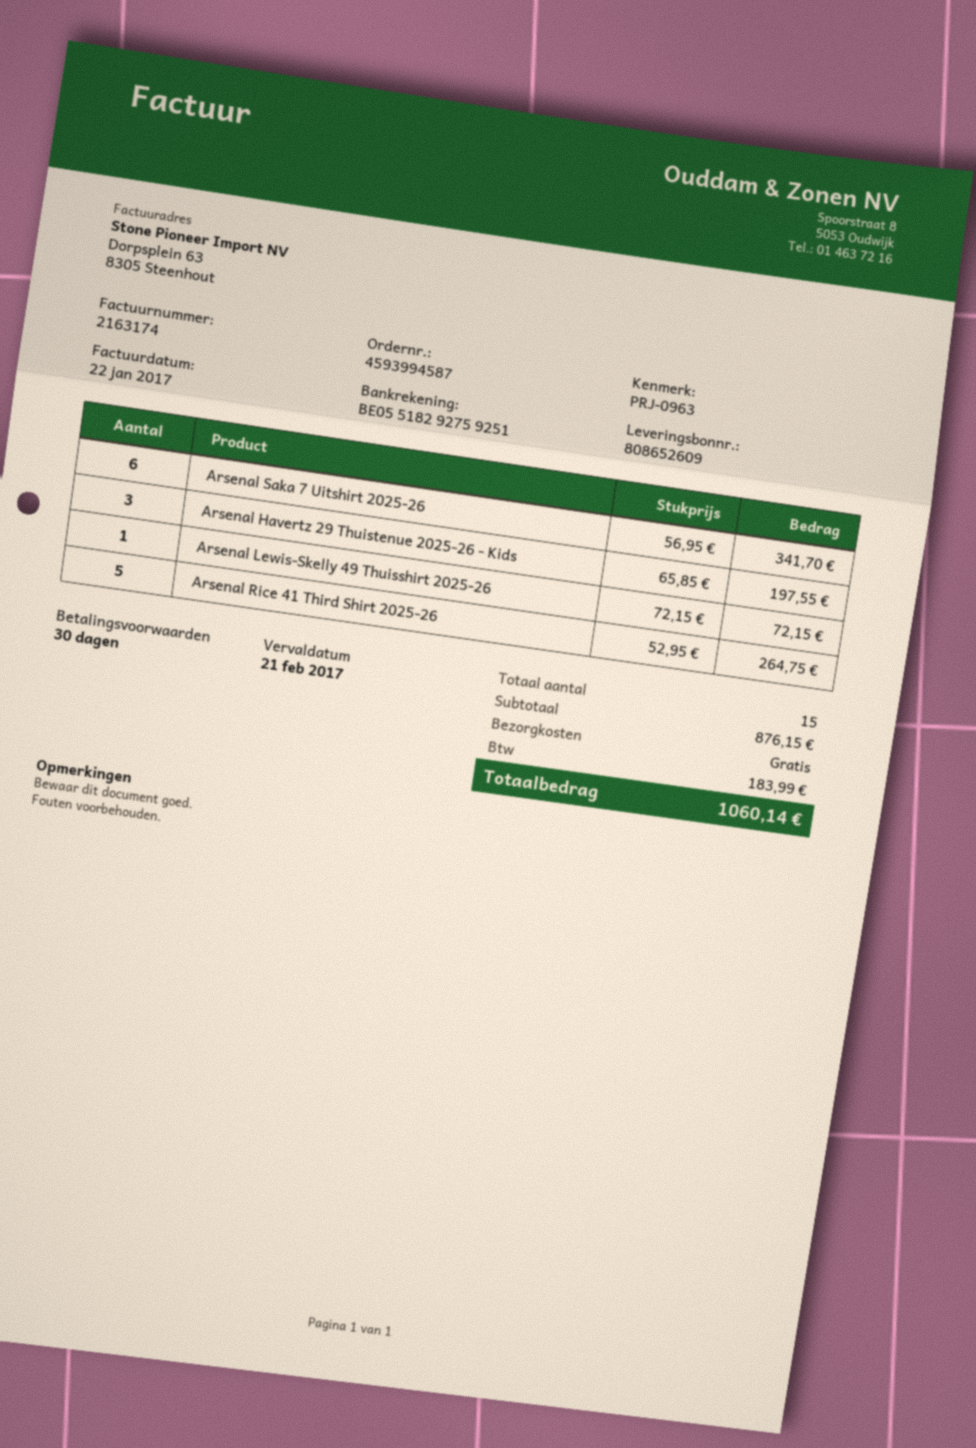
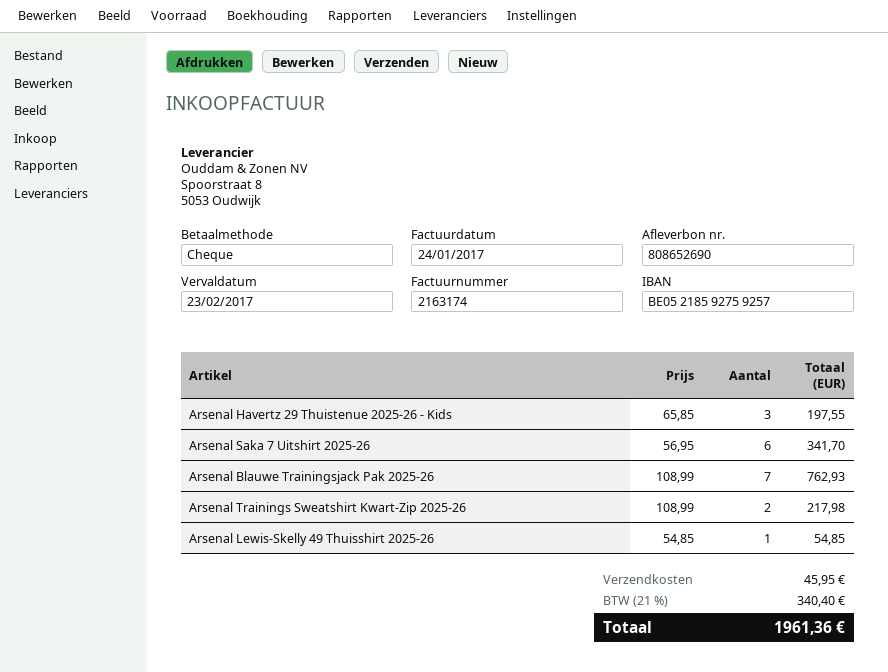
delivery note number: 808652609 -> 808652690
invoice date: 2017-01-22 -> 2017-01-24
due date: 2017-02-21 -> 2017-02-23
bank account: BE05518292759251 -> BE05218592759257
Arsenal Lewis-Skelly 49 Thuisshirt 2025-26: 1 x 72.15 = 72.15 -> 1 x 54.85 = 54.85
Arsenal Rice 41 Third Shirt 2025-26: 5 x 52.95 = 264.75 -> none
Arsenal Blauwe Trainingsjack Pak 2025-26: none -> 7 x 108.99 = 762.93
Arsenal Trainings Sweatshirt Kwart-Zip 2025-26: none -> 2 x 108.99 = 217.98
shipping: 0.00 -> 45.95
tax: 183.99 -> 340.40
total: 1060.14 -> 1961.36

